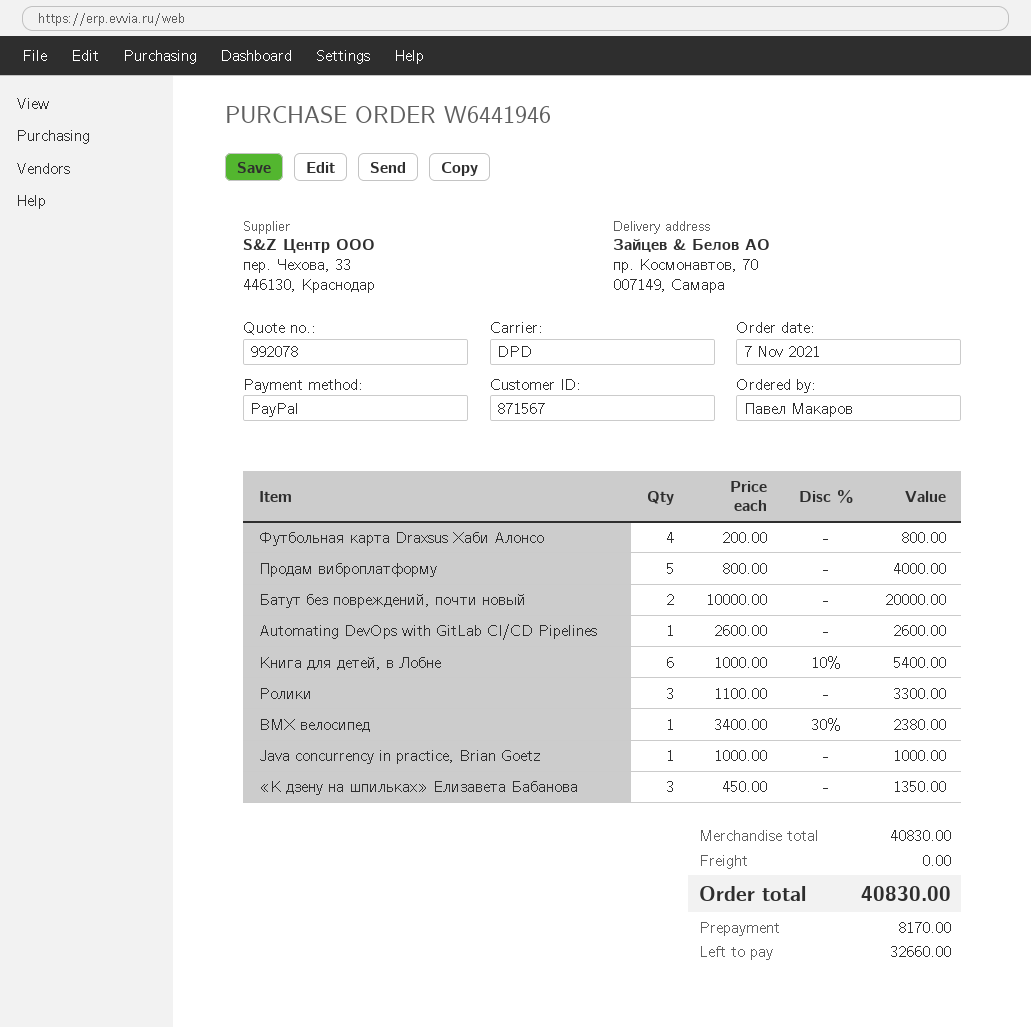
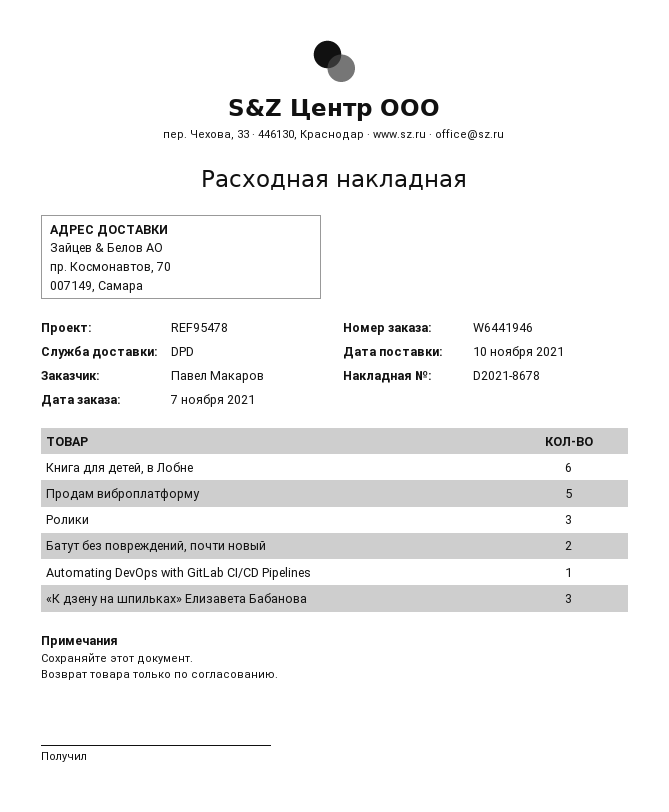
Футбольная карта Draxsus Хаби Алонсо: 4 -> none
BMX велосипед: 1 -> none
Java concurrency in practice, Brian Goetz: 1 -> none

